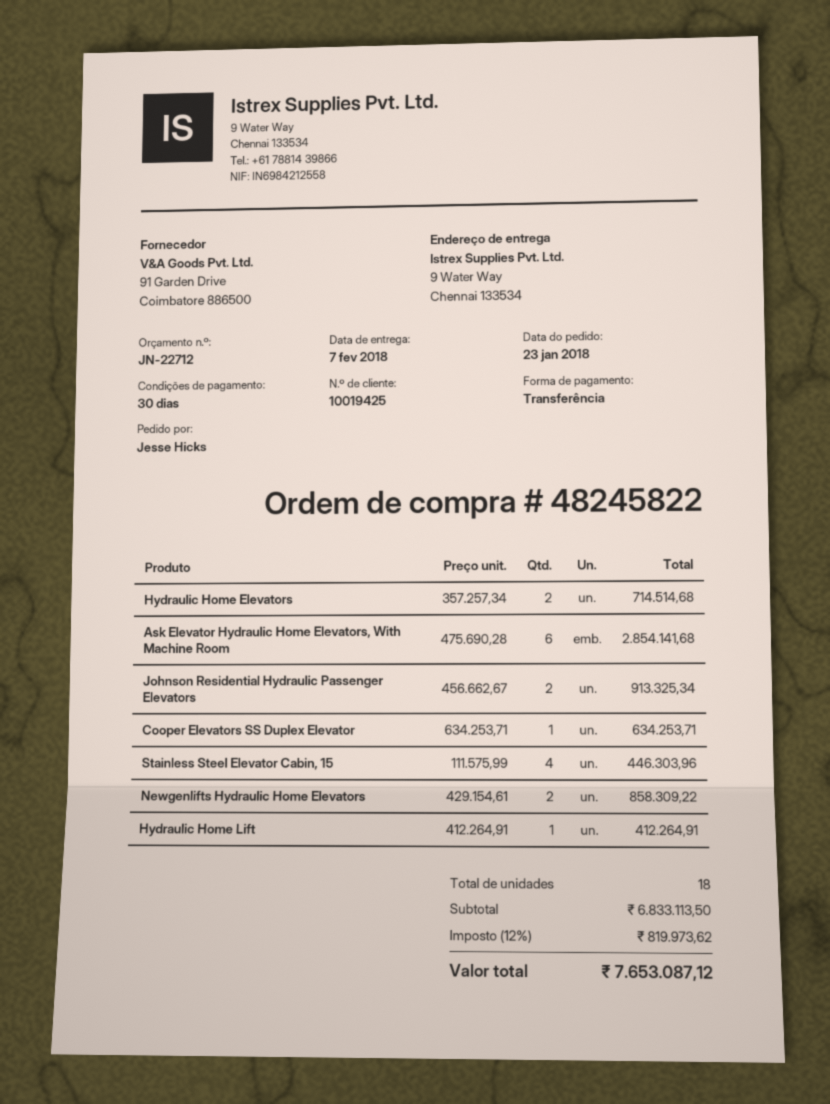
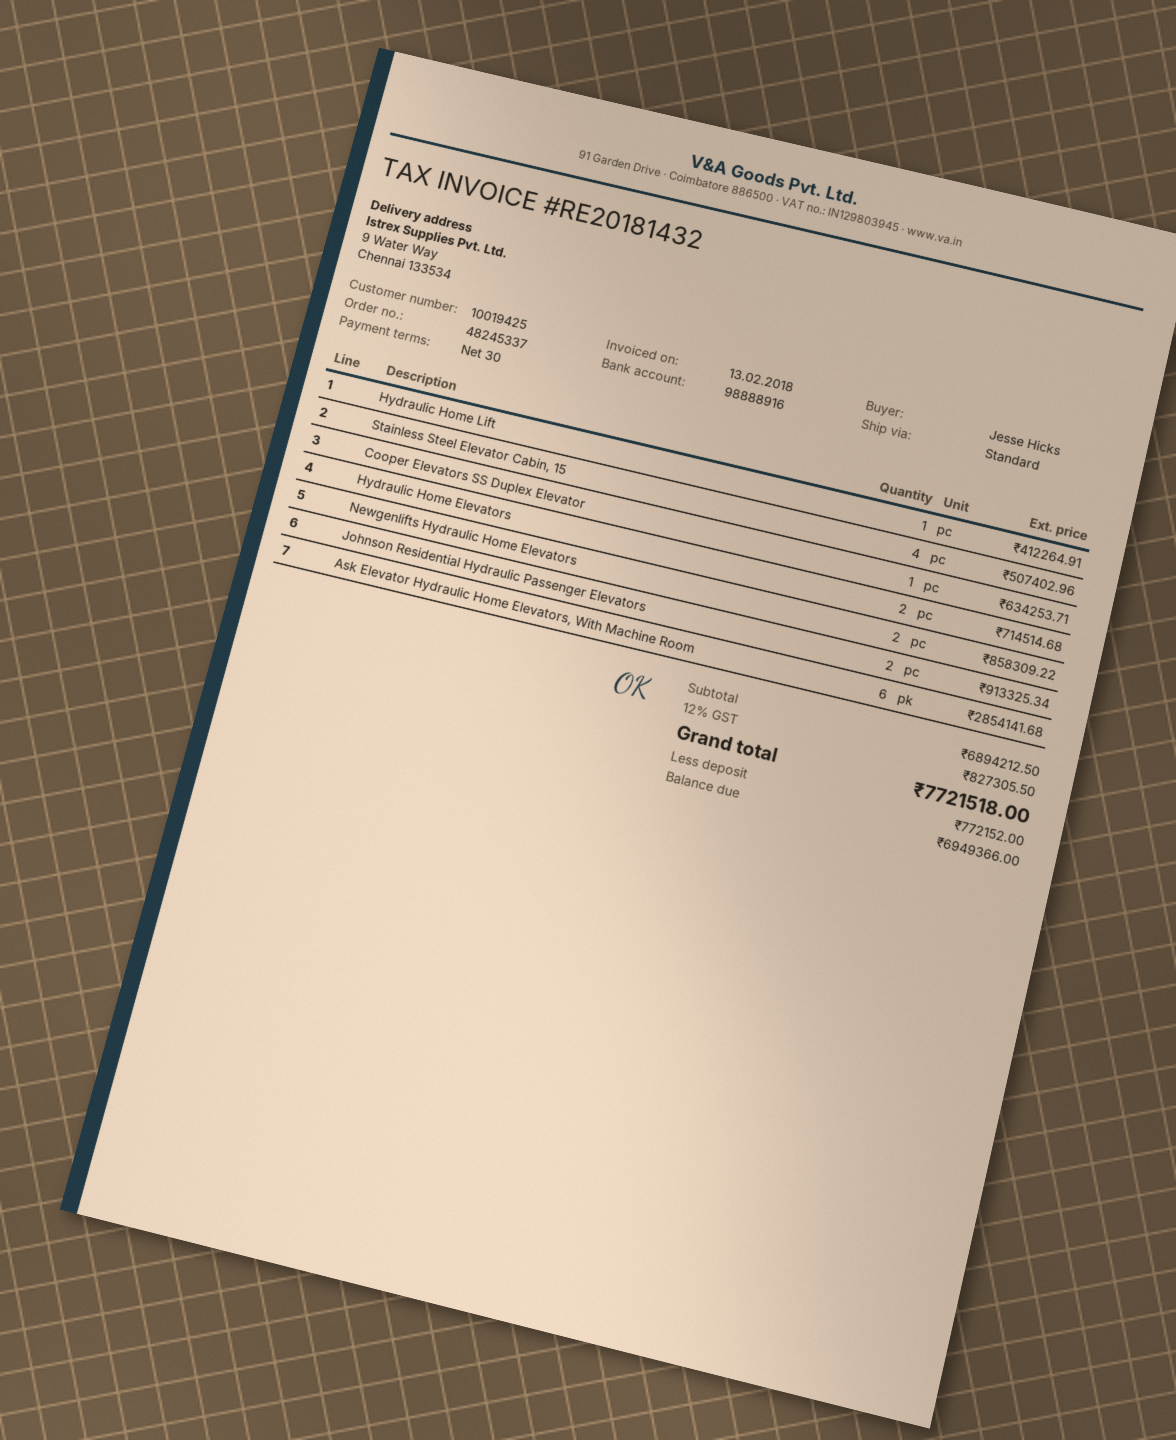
order number: 48245822 -> 48245337
Stainless Steel Elevator Cabin, 15: 4 for 446303.96 -> 4 for 507402.96
subtotal: 6833113.50 -> 6894212.50
tax: 12% = 819973.62 -> 12% = 827305.50
total: 7653087.12 -> 7721518.00

